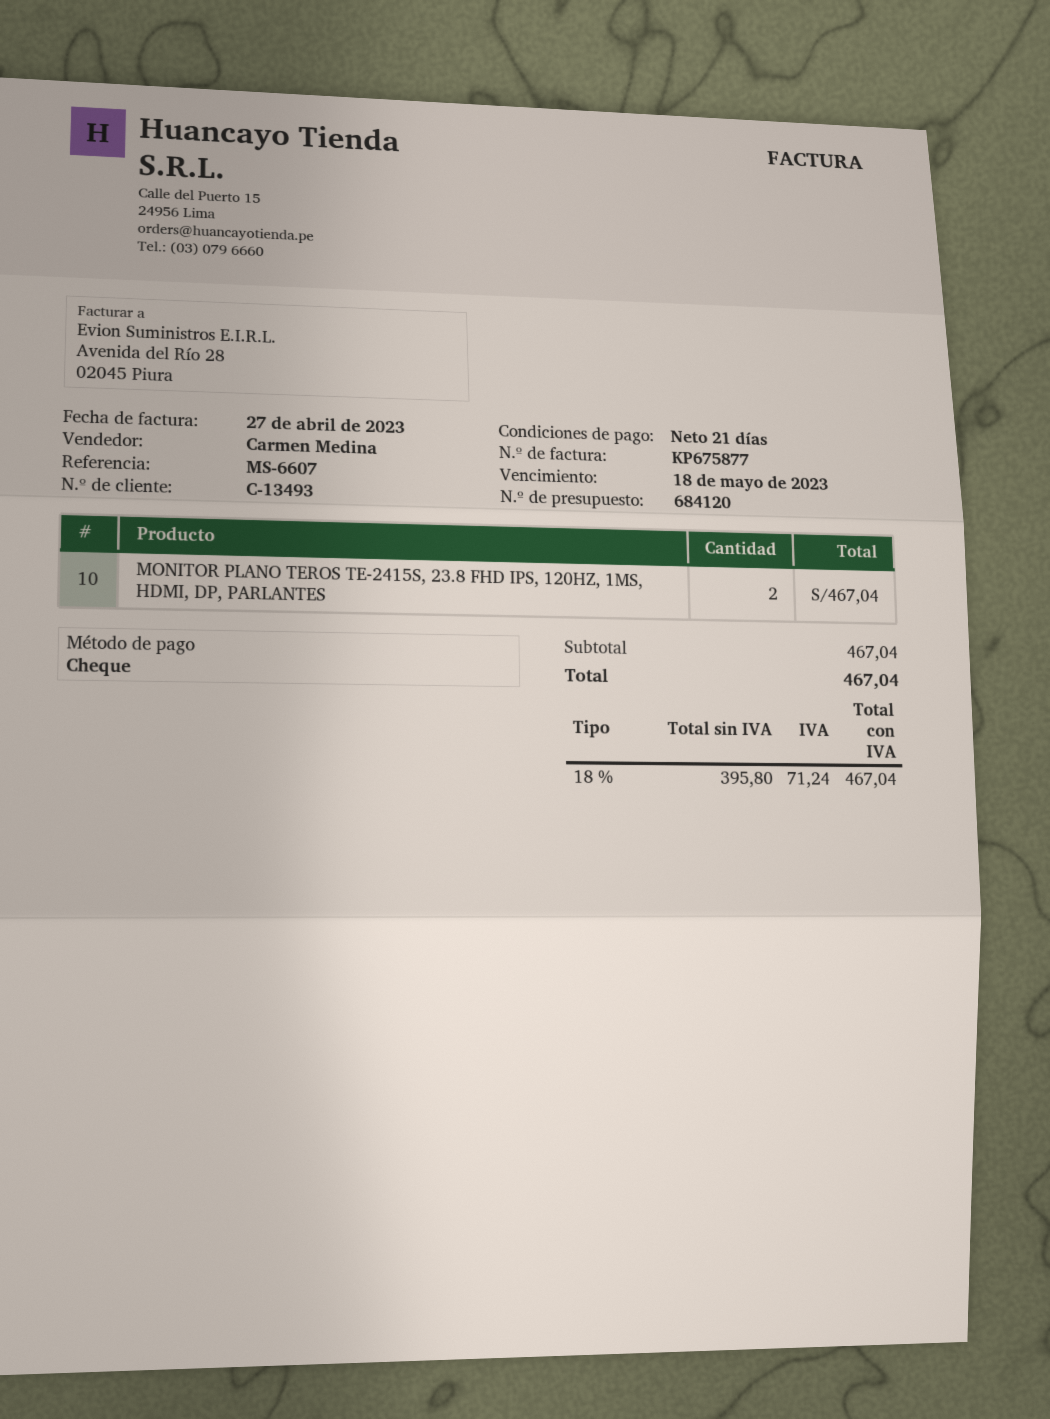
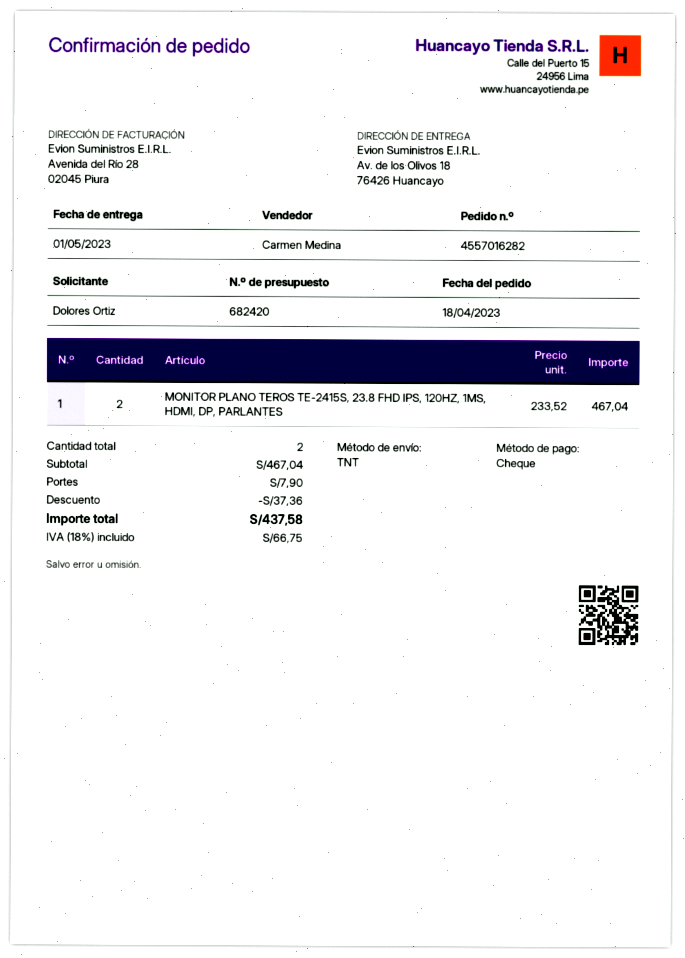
quote number: 684120 -> 682420
discount: none -> 37.36
shipping: none -> 7.90
tax: 18% = 71.24 -> 18% = 66.75
total: 467.04 -> 437.58

